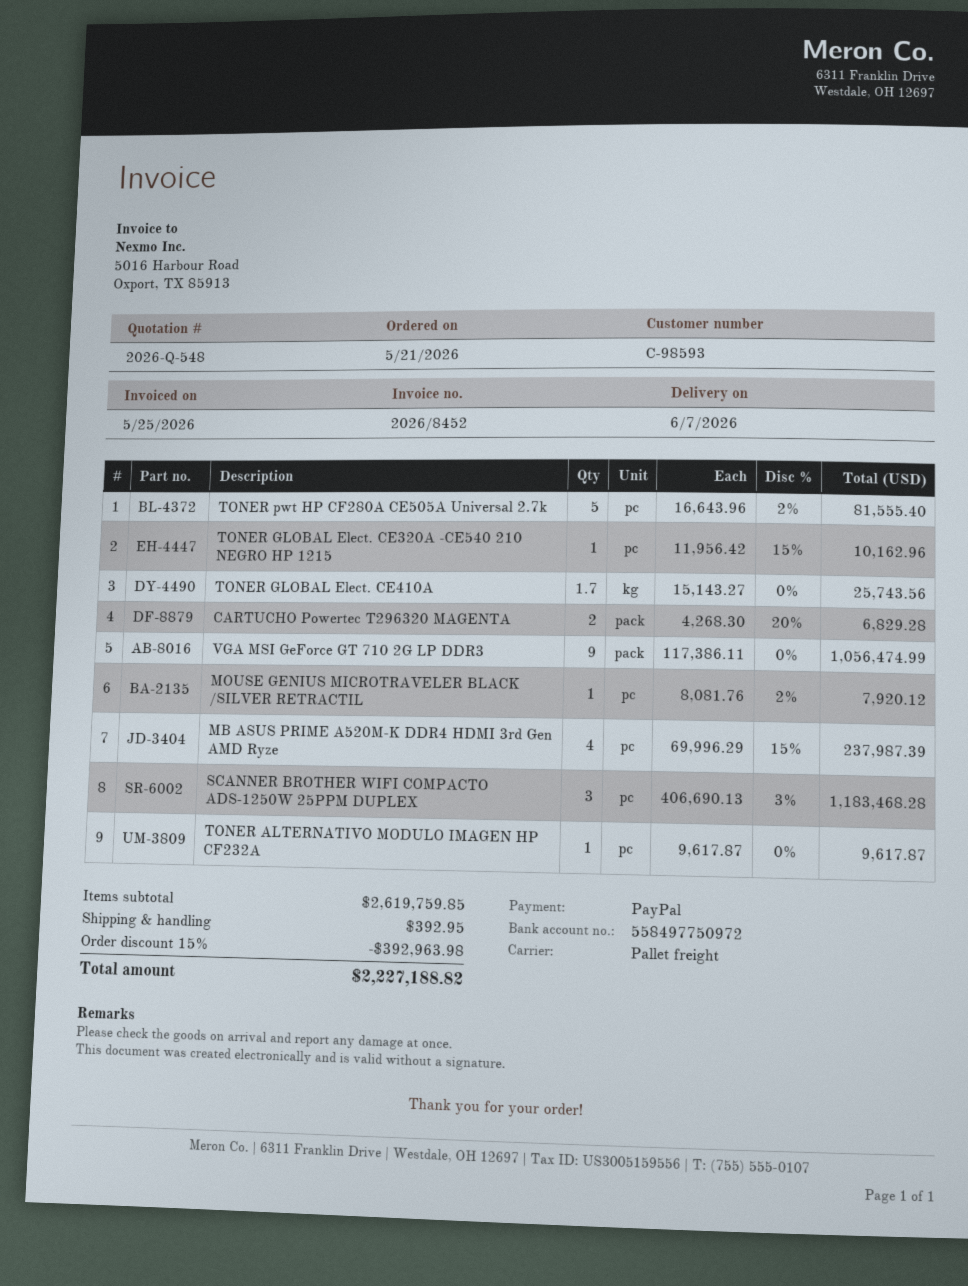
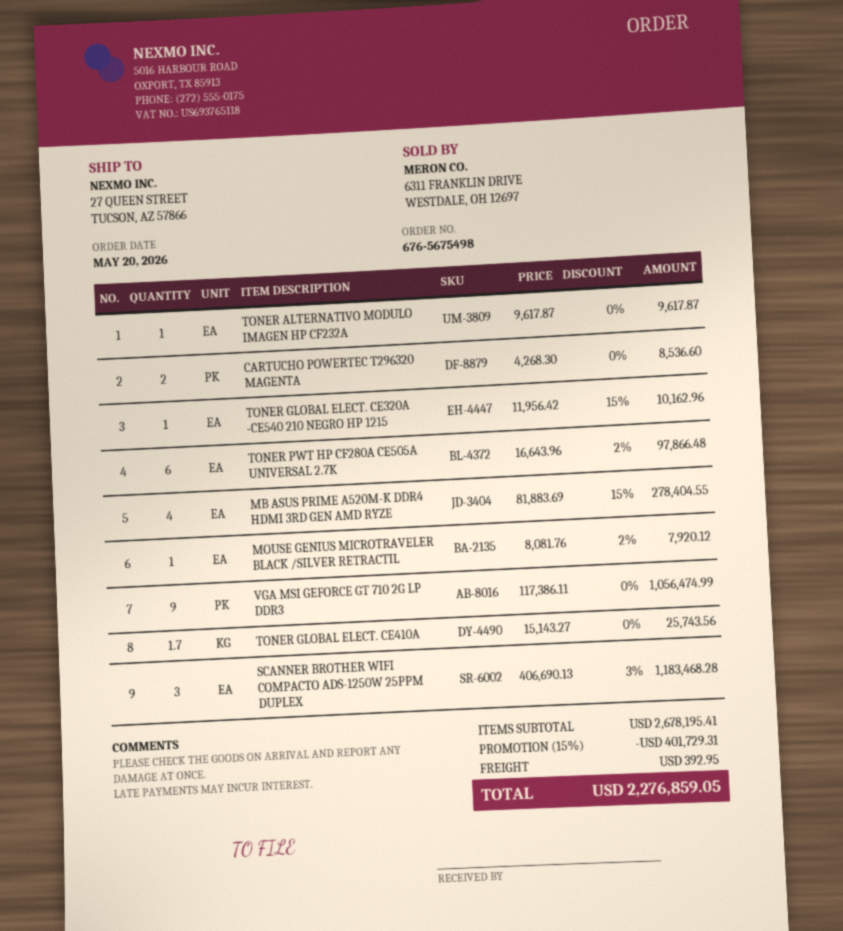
order date: 2026-05-21 -> 2026-05-20
TONER pwt HP CF280A CE505A Universal 2.7k: 5 x 16643.96 - 2% = 81555.40 -> 6 x 16643.96 - 2% = 97866.48
CARTUCHO Powertec T296320 MAGENTA: 2 x 4268.30 - 20% = 6829.28 -> 2 x 4268.30 = 8536.60
MB ASUS PRIME A520M-K DDR4 HDMI 3rd Gen AMD Ryze: 4 x 69996.29 - 15% = 237987.39 -> 4 x 81883.69 - 15% = 278404.55
subtotal: 2619759.85 -> 2678195.41
discount: 15% = 392963.98 -> 15% = 401729.31
total: 2227188.82 -> 2276859.05

